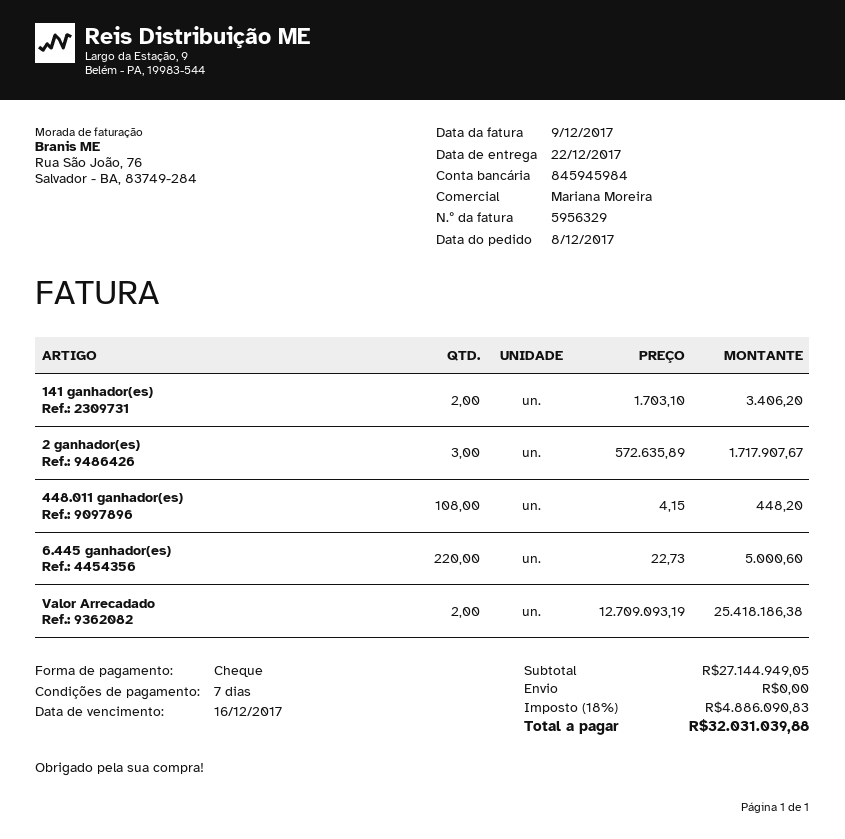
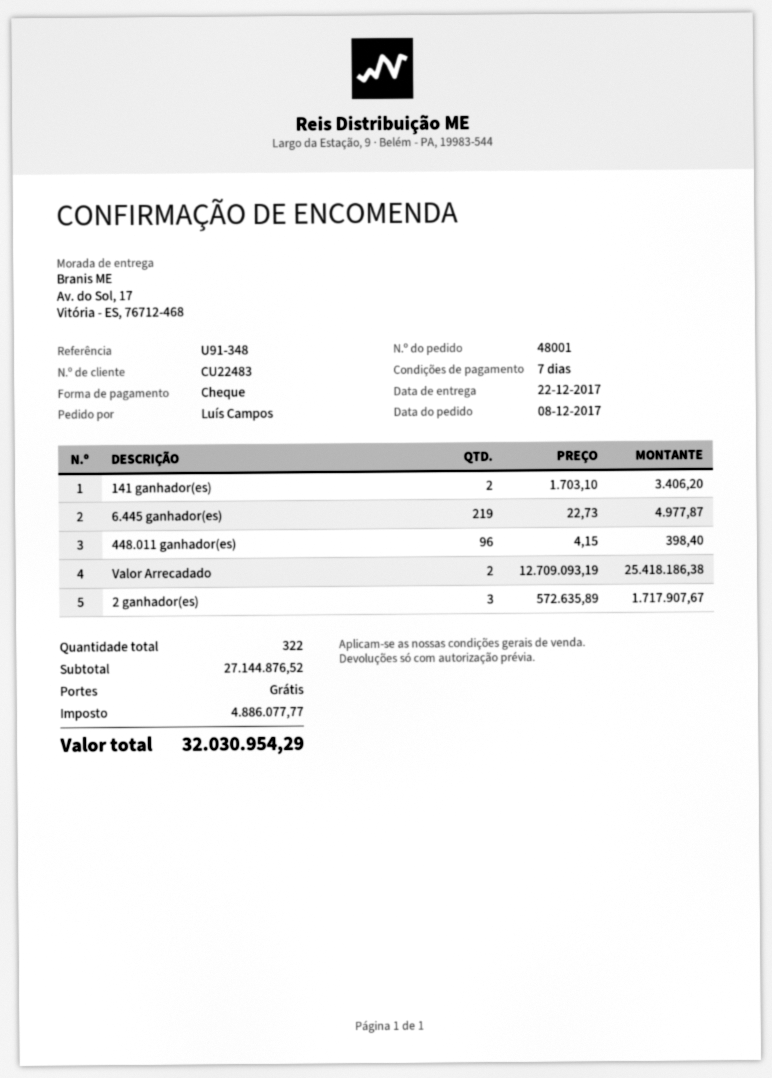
448.011 ganhador(es): 108 x 4.15 = 448.20 -> 96 x 4.15 = 398.40
6.445 ganhador(es): 220 x 22.73 = 5000.60 -> 219 x 22.73 = 4977.87
subtotal: 27144949.05 -> 27144876.52
tax: 4886090.83 -> 4886077.77
total: 32031039.88 -> 32030954.29

